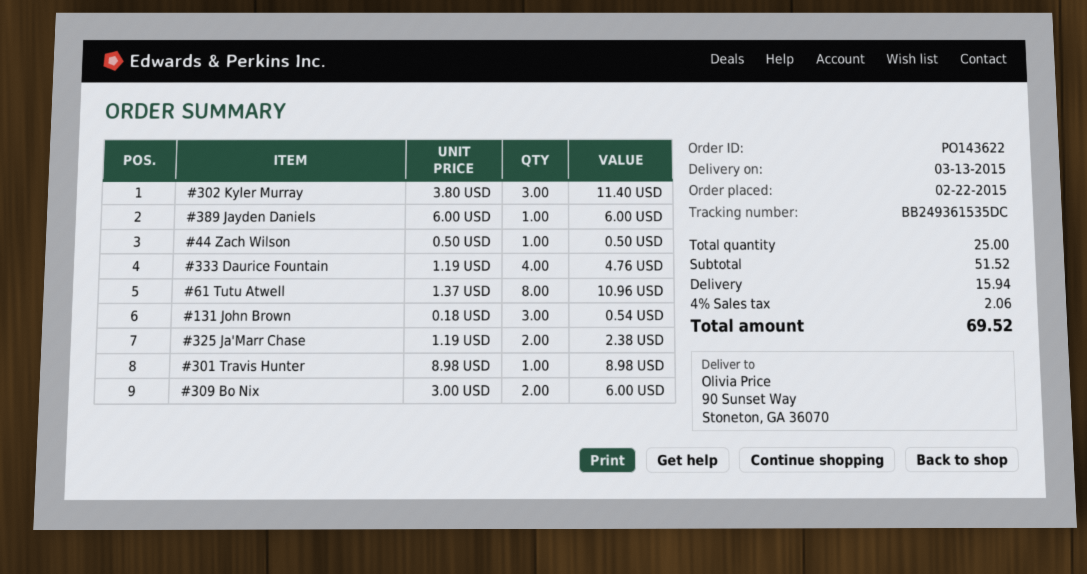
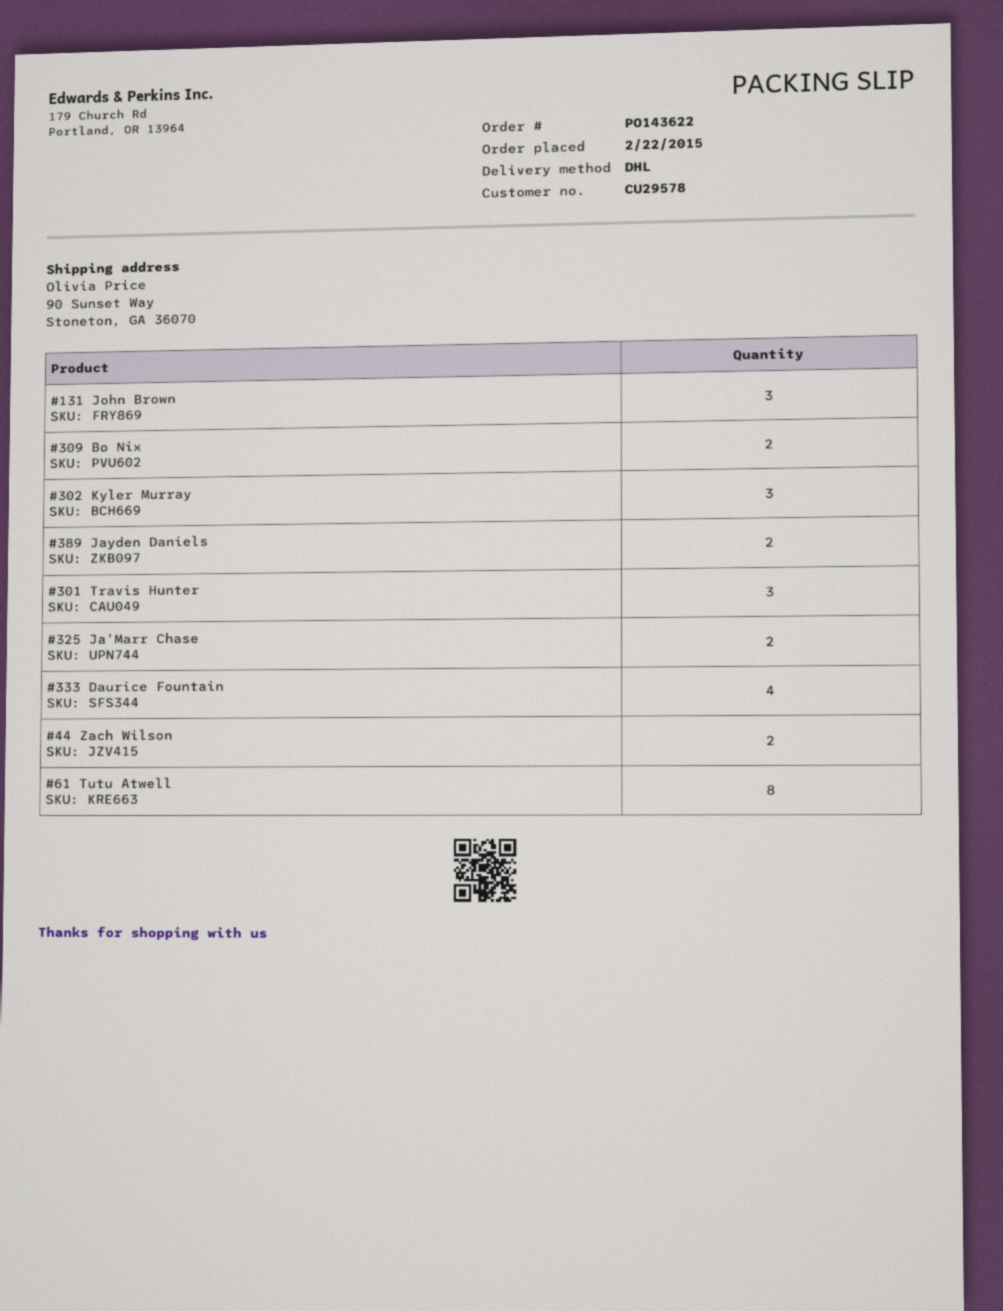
#389 Jayden Daniels: 1 -> 2
#44 Zach Wilson: 1 -> 2
#301 Travis Hunter: 1 -> 3

